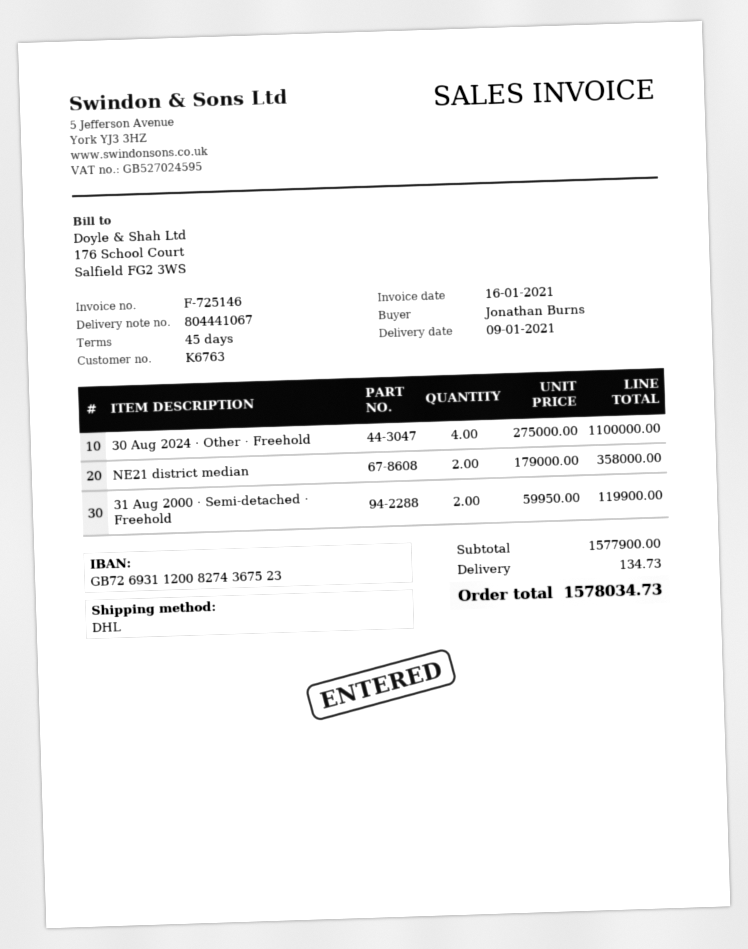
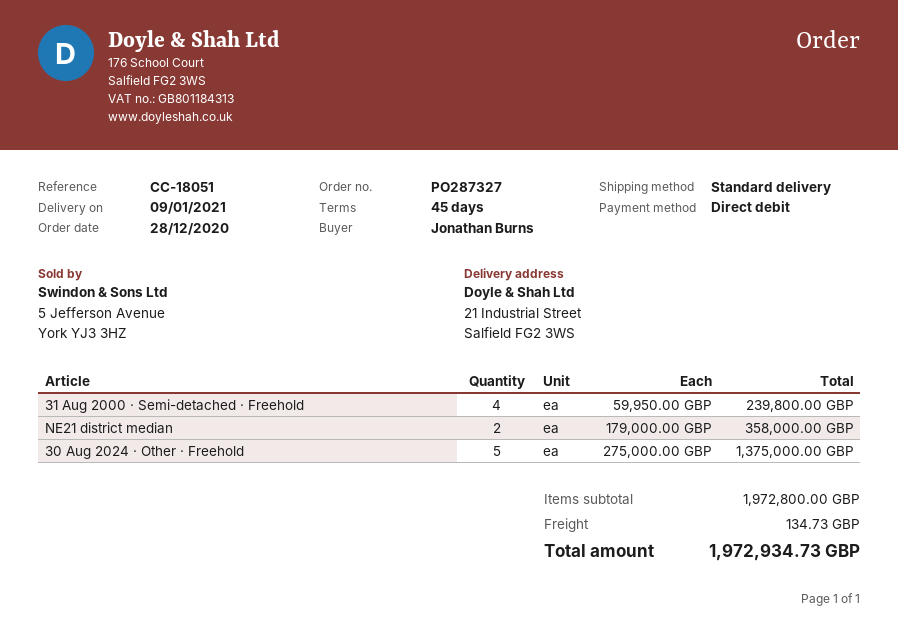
shipping method: DHL -> standard
30 Aug 2024 · Other · Freehold: 4 x 275000.00 = 1100000.00 -> 5 x 275000.00 = 1375000.00
31 Aug 2000 · Semi-detached · Freehold: 2 x 59950.00 = 119900.00 -> 4 x 59950.00 = 239800.00
subtotal: 1577900.00 -> 1972800.00
total: 1578034.73 -> 1972934.73

